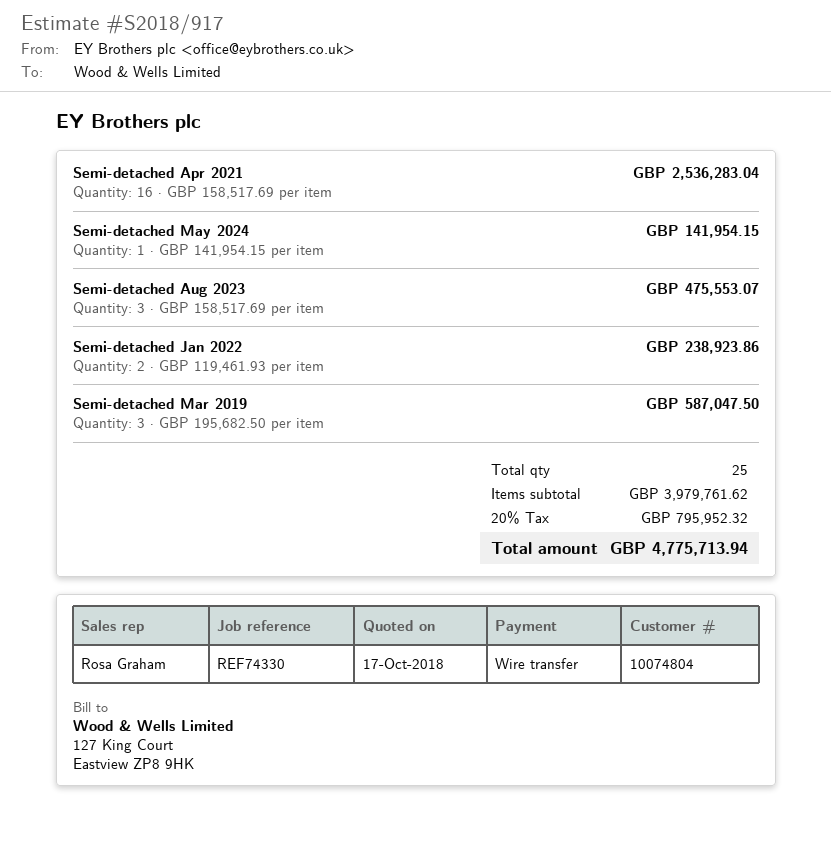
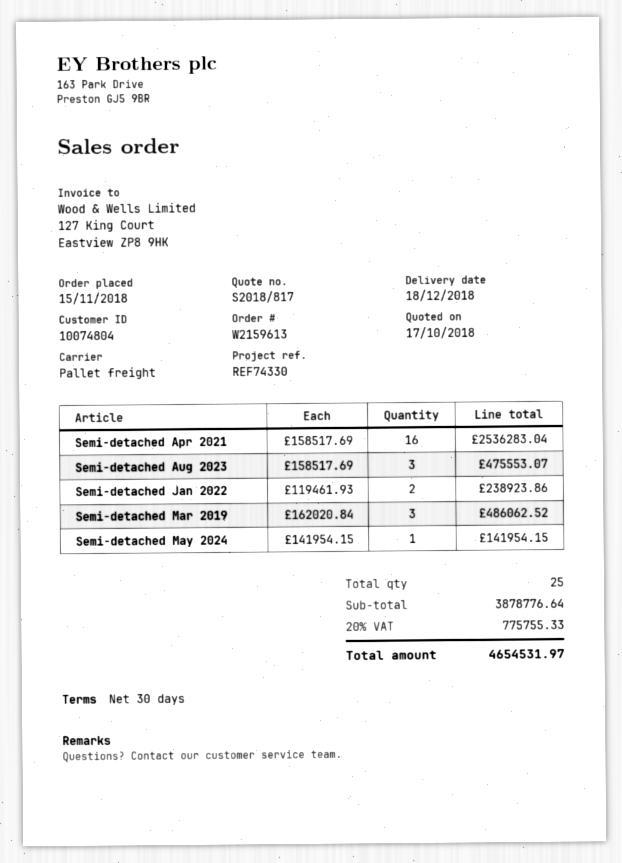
quote number: S2018/917 -> S2018/817
Semi-detached Mar 2019: 3 x 195682.50 = 587047.50 -> 3 x 162020.84 = 486062.52
subtotal: 3979761.62 -> 3878776.64
tax: 20% = 795952.32 -> 20% = 775755.33
total: 4775713.94 -> 4654531.97

